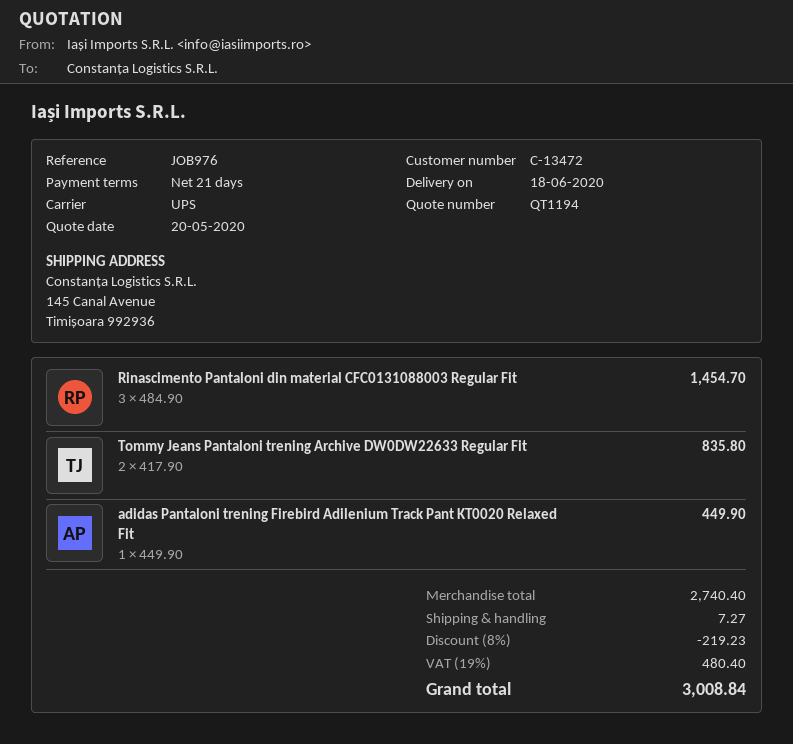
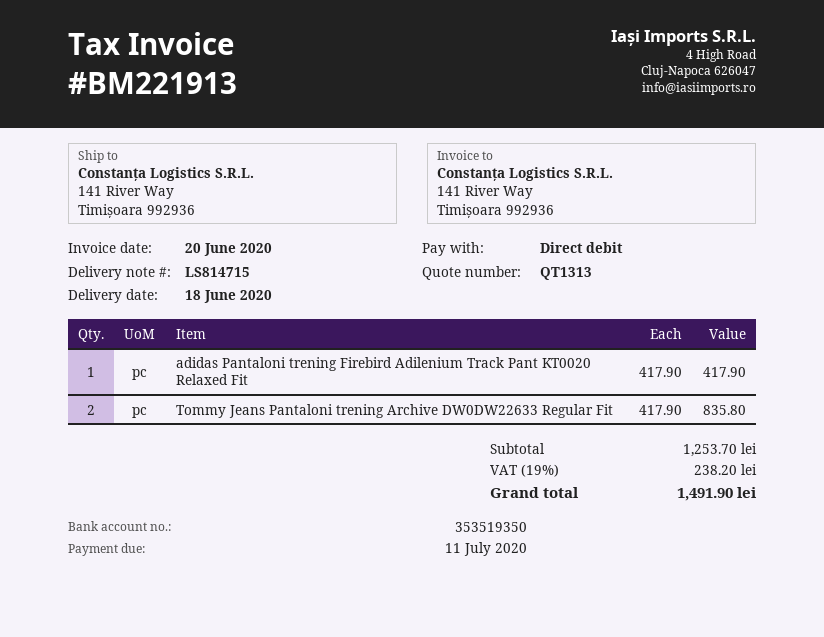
quote number: QT1194 -> QT1313
ship to: 145 Canal Avenue, Timișoara 992936 -> 141 River Way, Timișoara 992936
Rinascimento Pantaloni din material CFC0131088003 Regular Fit: 3 x 484.90 = 1454.70 -> none
adidas Pantaloni trening Firebird Adilenium Track Pant KT0020 Relaxed Fit: 1 x 449.90 = 449.90 -> 1 x 417.90 = 417.90
subtotal: 2740.40 -> 1253.70
discount: 8% = 219.23 -> none
shipping: 7.27 -> none
tax: 19% = 480.40 -> 19% = 238.20
total: 3008.84 -> 1491.90

